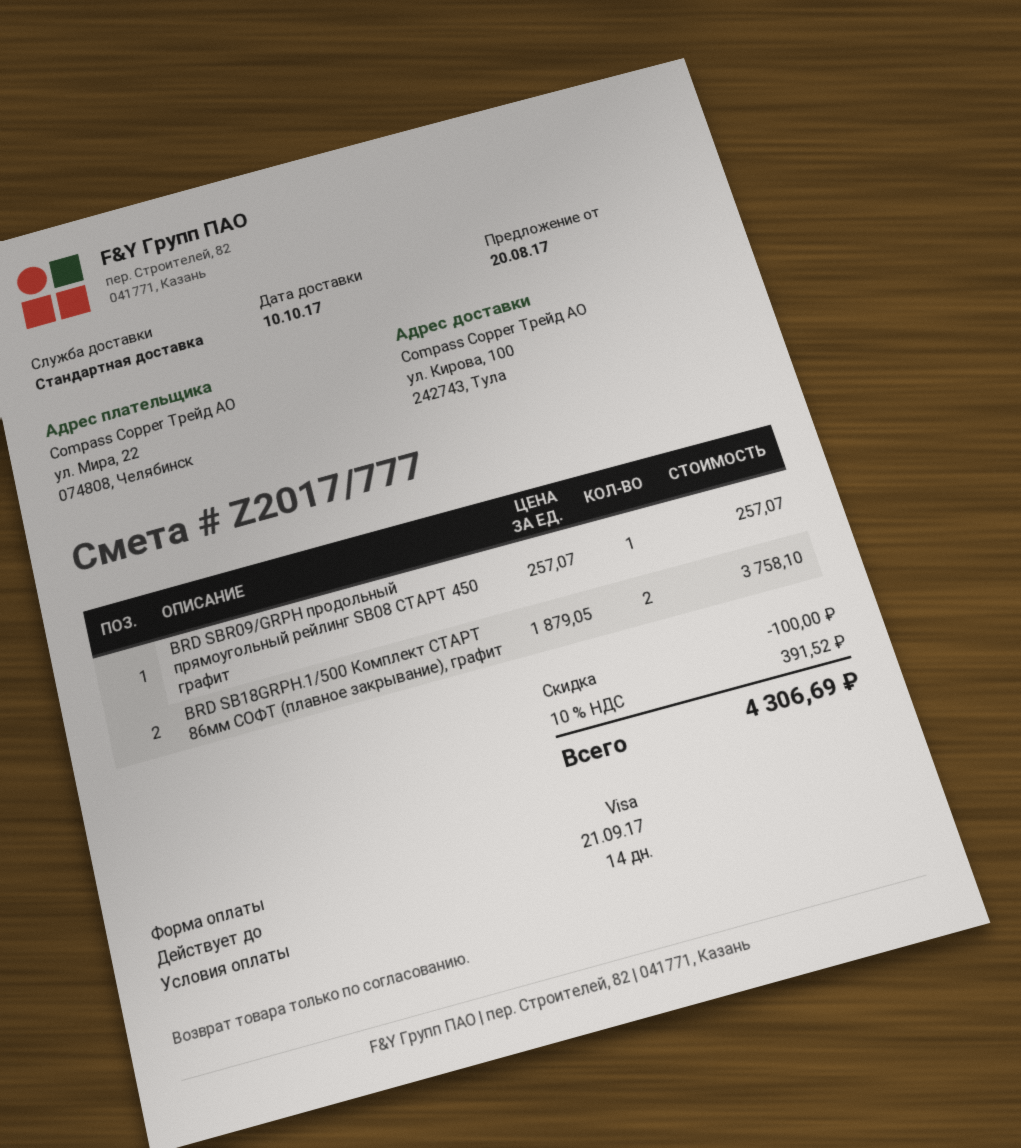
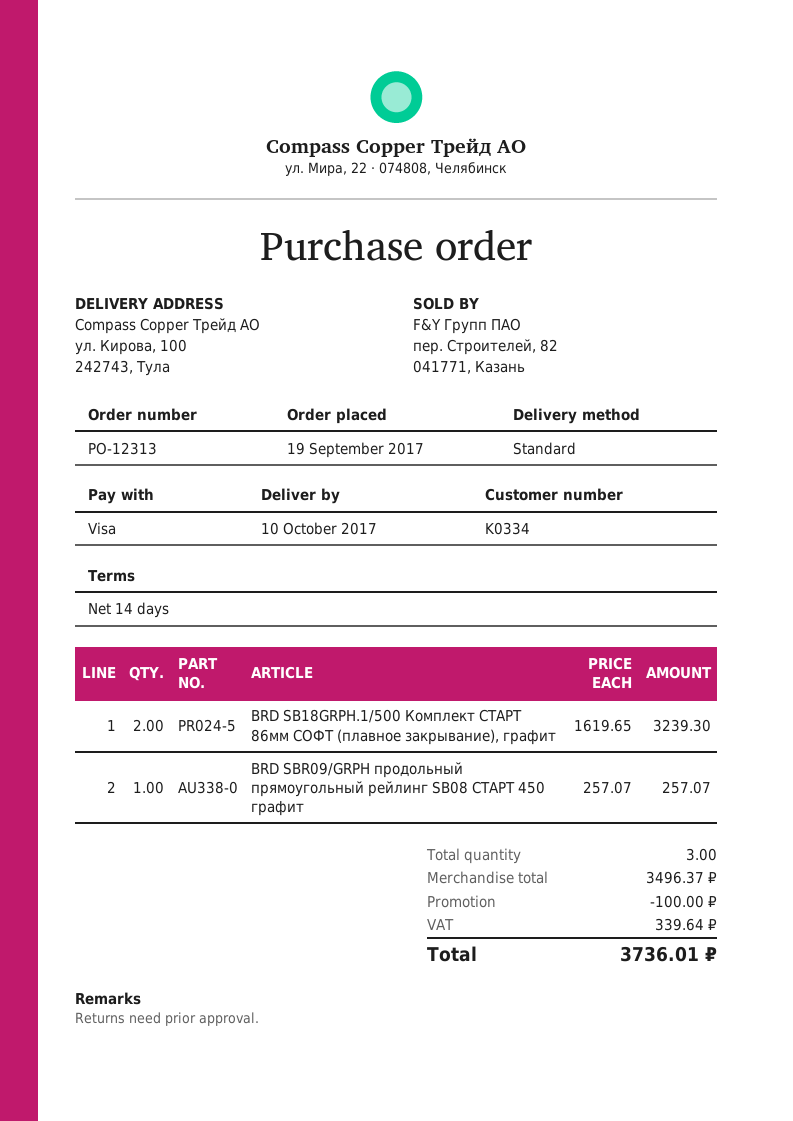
BRD SB18GRPH.1/500 Комплект СТАРТ 86мм СОФТ (плавное закрывание), графит: 2 x 1879.05 = 3758.10 -> 2 x 1619.65 = 3239.30
tax: 391.52 -> 339.64
total: 4306.69 -> 3736.01

